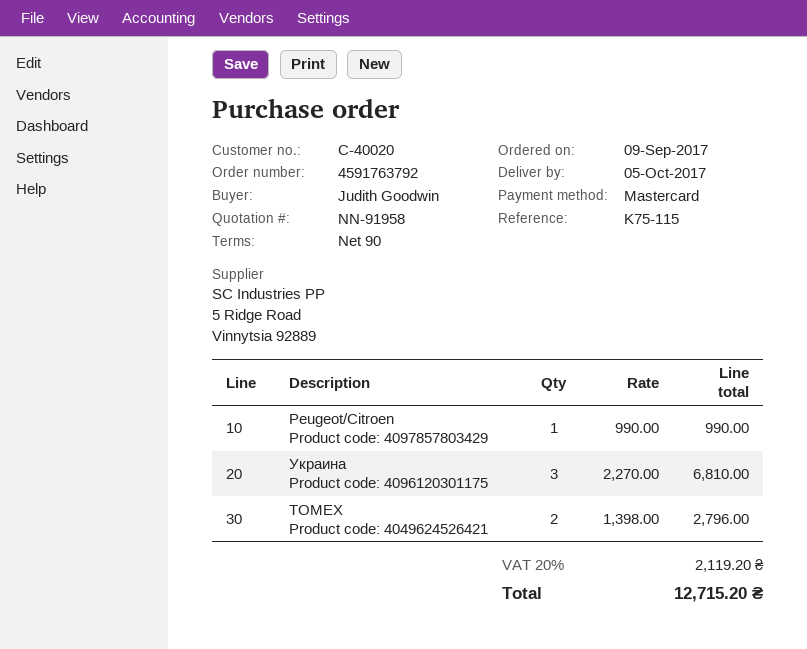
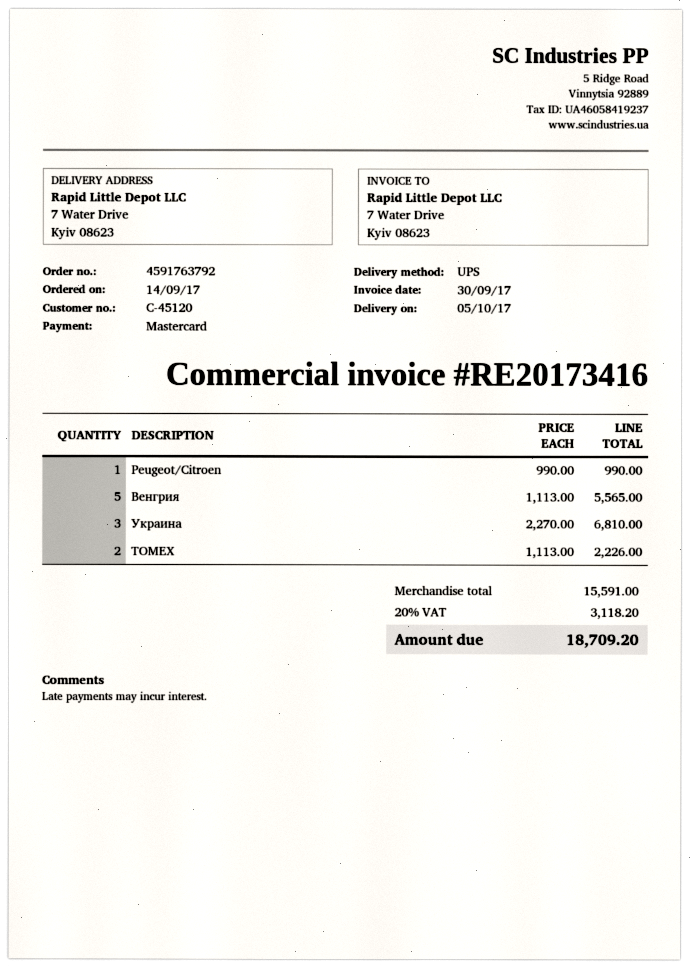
order date: 2017-09-09 -> 2017-09-14
customer number: C-40020 -> C-45120
TOMEX: 2 x 1398.00 = 2796.00 -> 2 x 1113.00 = 2226.00
Венгрия: none -> 5 x 1113.00 = 5565.00
tax: 20% = 2119.20 -> 20% = 3118.20
total: 12715.20 -> 18709.20

